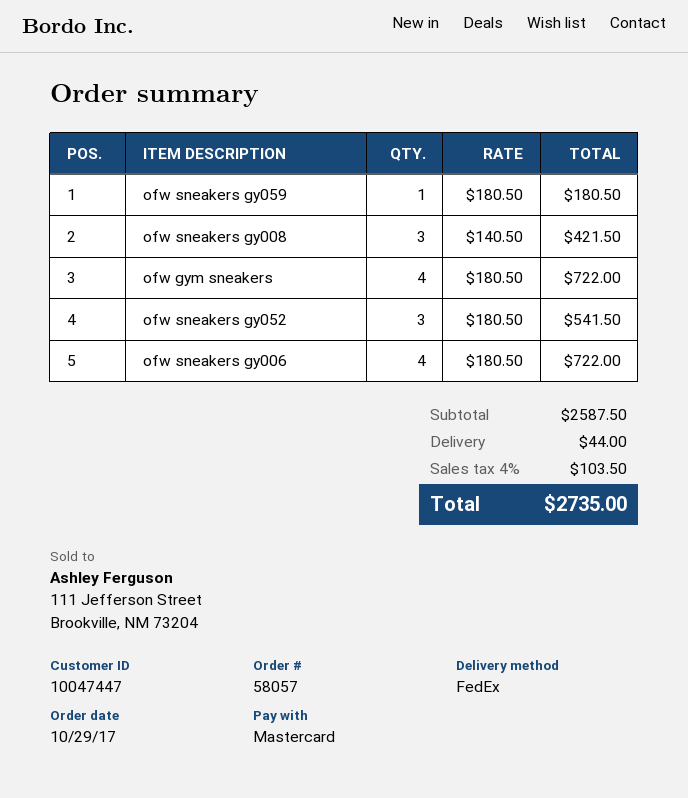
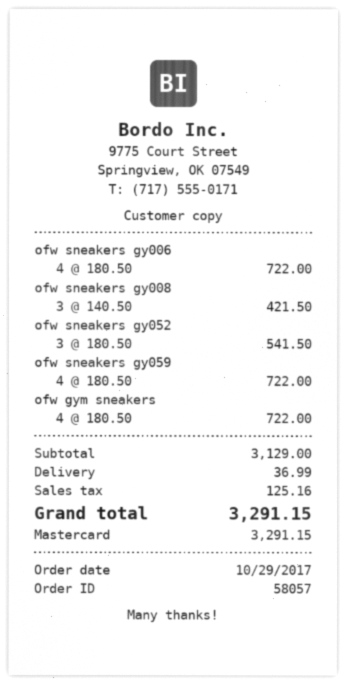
ofw sneakers gy059: 1 x 180.50 = 180.50 -> 4 x 180.50 = 722.00
subtotal: 2587.50 -> 3129.00
shipping: 44.00 -> 36.99
tax: 103.50 -> 125.16
total: 2735.00 -> 3291.15

